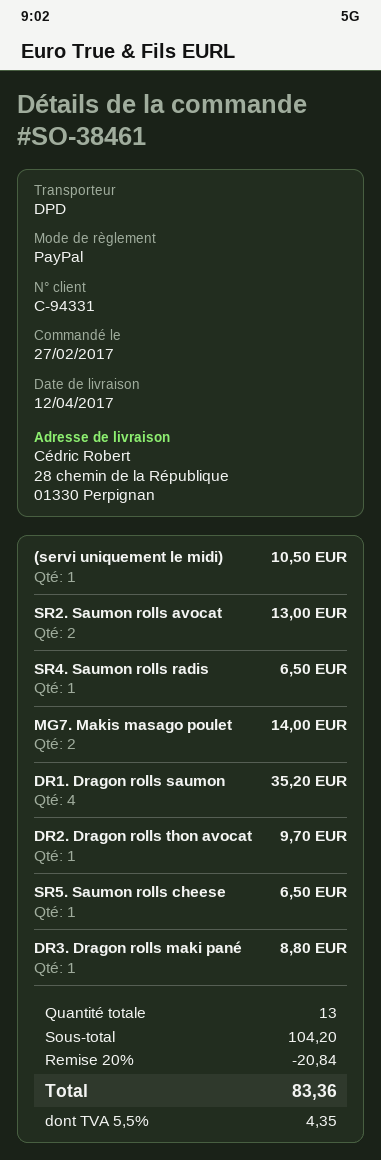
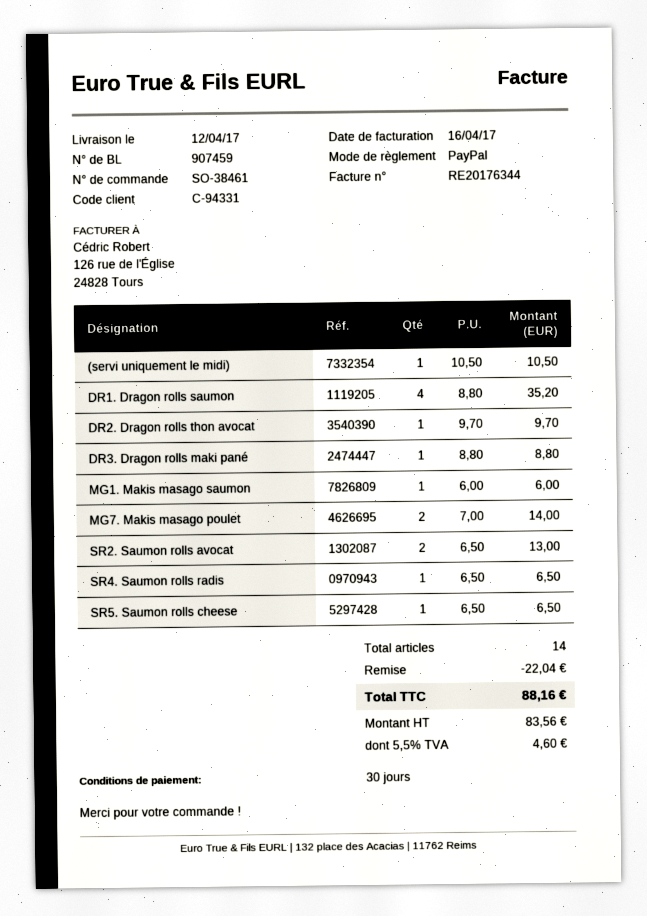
MG1. Makis masago saumon: none -> 1 for 6.00
total quantity: 13 -> 14
discount: 20.84 -> 22.04
tax: 5.5% = 4.35 -> 5.5% = 4.60
total: 83.36 -> 88.16

